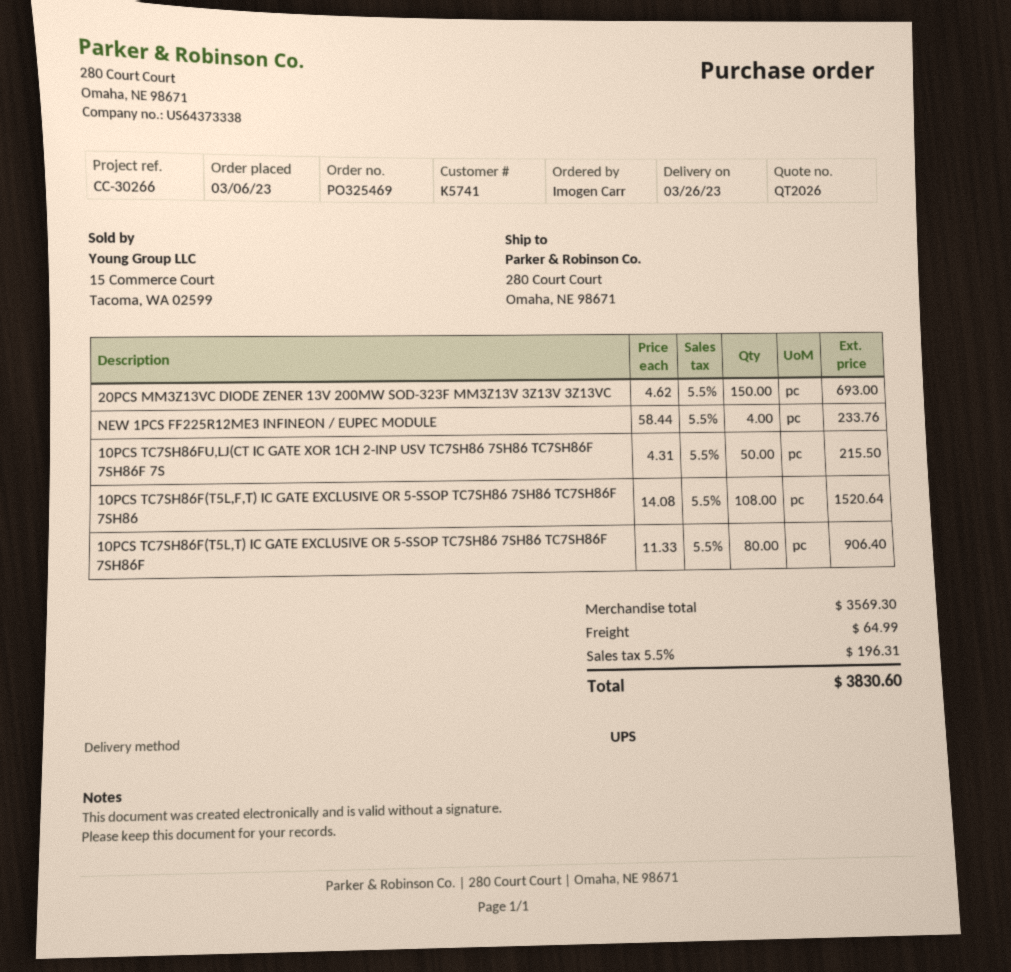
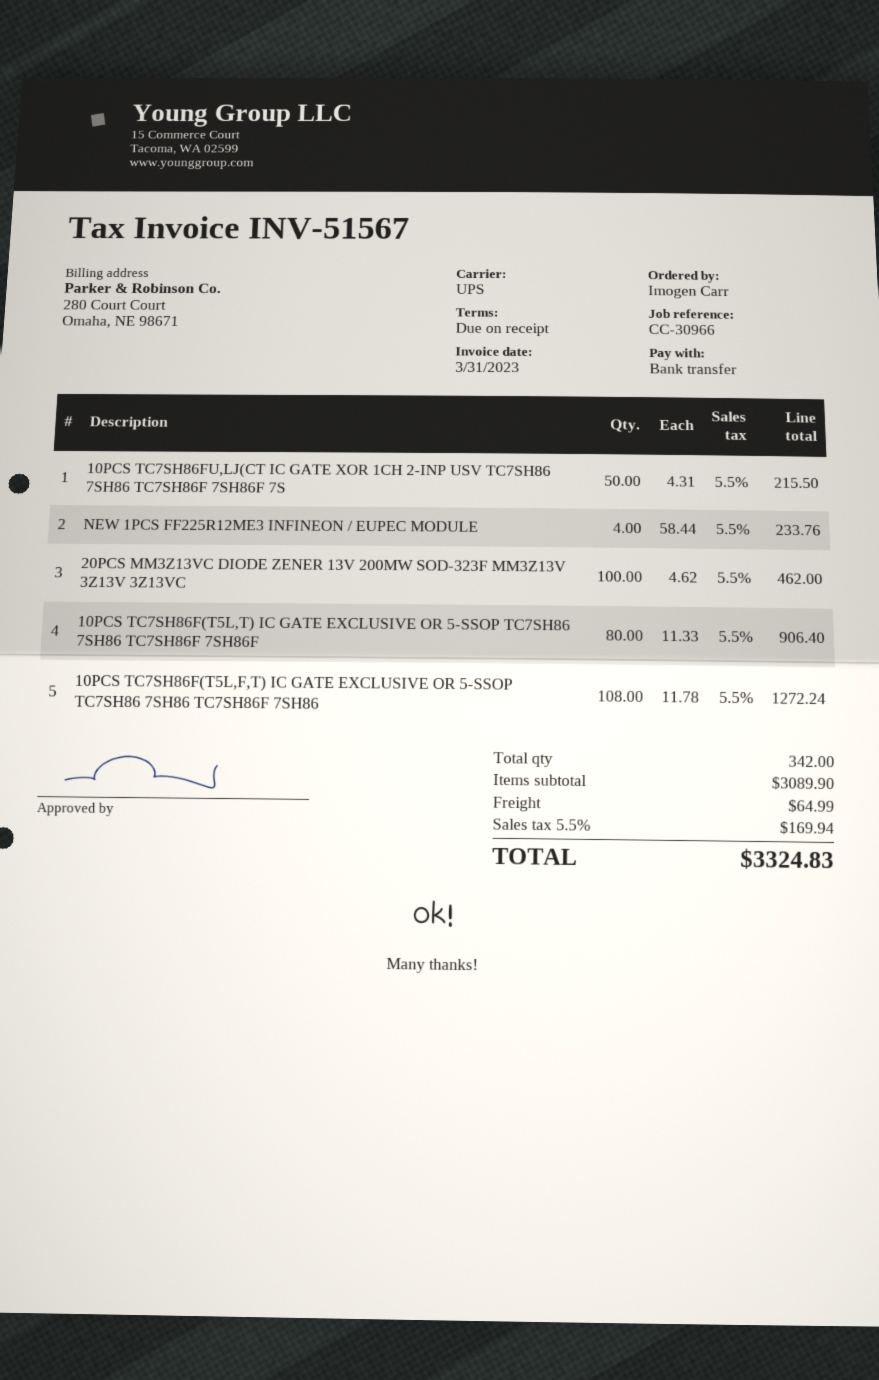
reference: CC-30266 -> CC-30966
20PCS MM3Z13VC DIODE ZENER 13V 200MW SOD-323F MM3Z13V 3Z13V 3Z13VC: 150 x 4.62 = 693.00 -> 100 x 4.62 = 462.00
10PCS TC7SH86F(T5L,F,T) IC GATE EXCLUSIVE OR 5-SSOP TC7SH86 7SH86 TC7SH86F 7SH86: 108 x 14.08 = 1520.64 -> 108 x 11.78 = 1272.24
subtotal: 3569.30 -> 3089.90
tax: 5.5% = 196.31 -> 5.5% = 169.94
total: 3830.60 -> 3324.83

